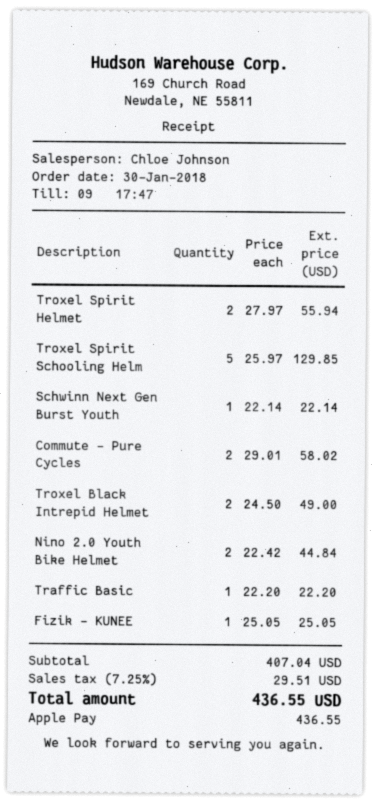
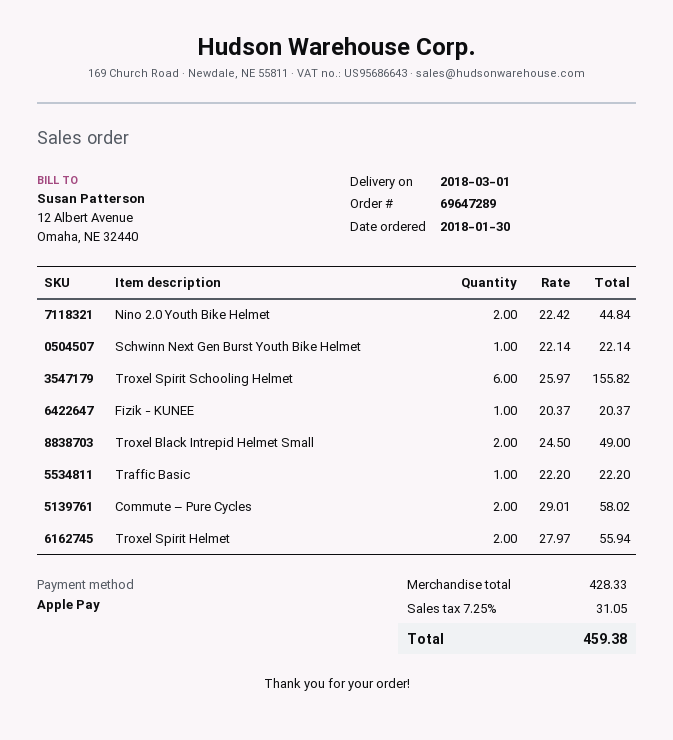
Troxel Spirit Schooling Helm: 5 x 25.97 = 129.85 -> 6 x 25.97 = 155.82
Fizik - KUNEE: 1 x 25.05 = 25.05 -> 1 x 20.37 = 20.37
subtotal: 407.04 -> 428.33
tax: 7.25% = 29.51 -> 7.25% = 31.05
total: 436.55 -> 459.38

